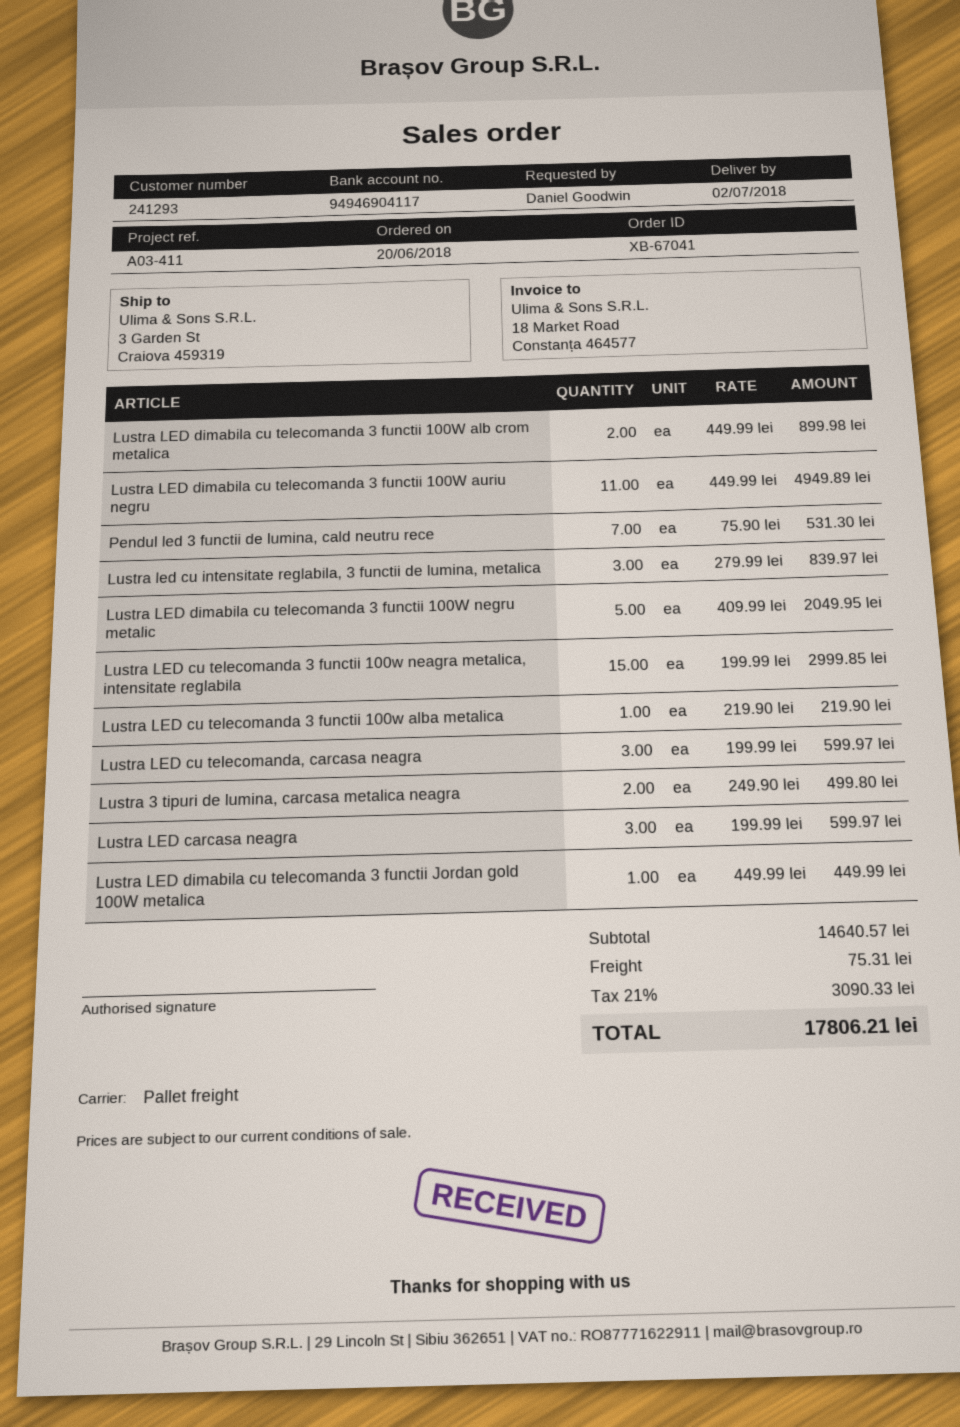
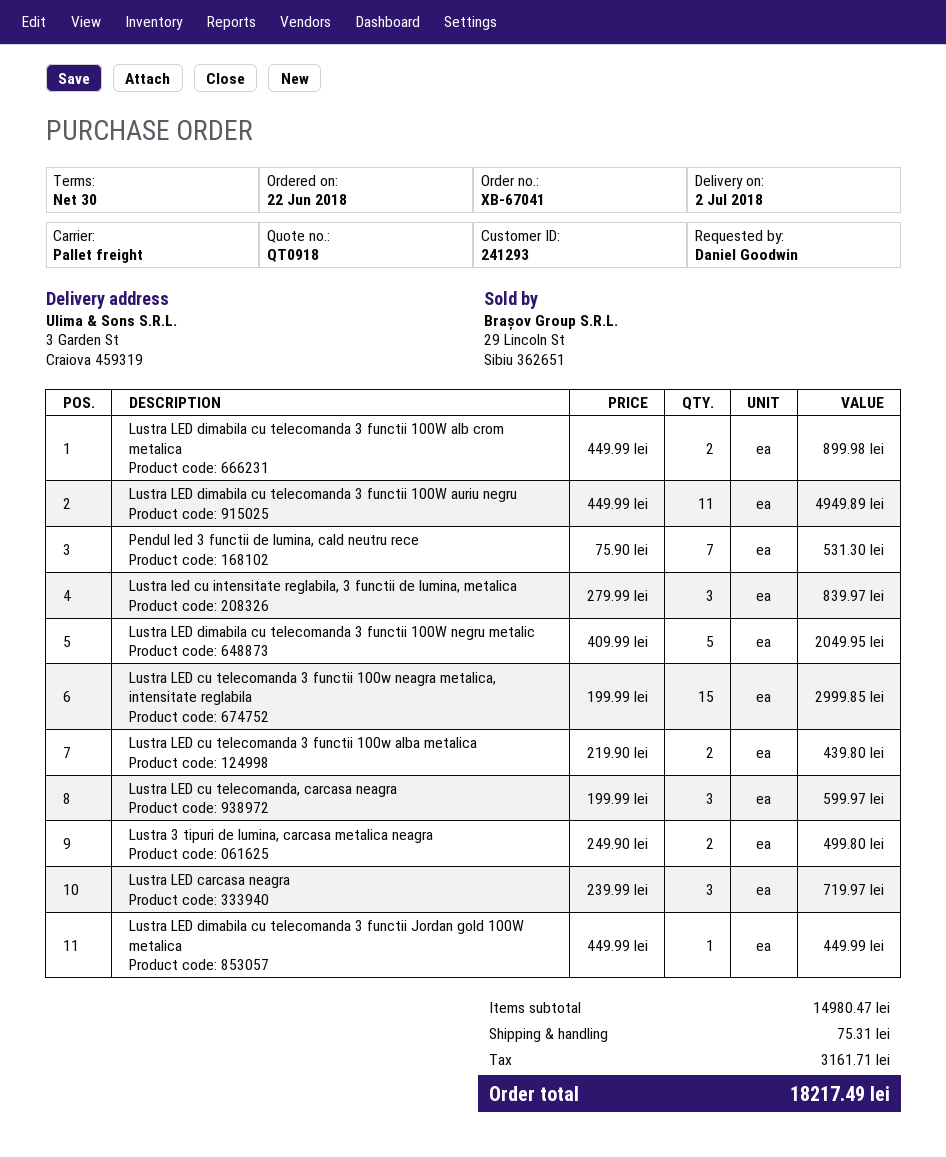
order date: 2018-06-20 -> 2018-06-22
Lustra LED cu telecomanda 3 functii 100w alba metalica: 1 x 219.90 = 219.90 -> 2 x 219.90 = 439.80
Lustra LED carcasa neagra: 3 x 199.99 = 599.97 -> 3 x 239.99 = 719.97
subtotal: 14640.57 -> 14980.47
tax: 3090.33 -> 3161.71
total: 17806.21 -> 18217.49

